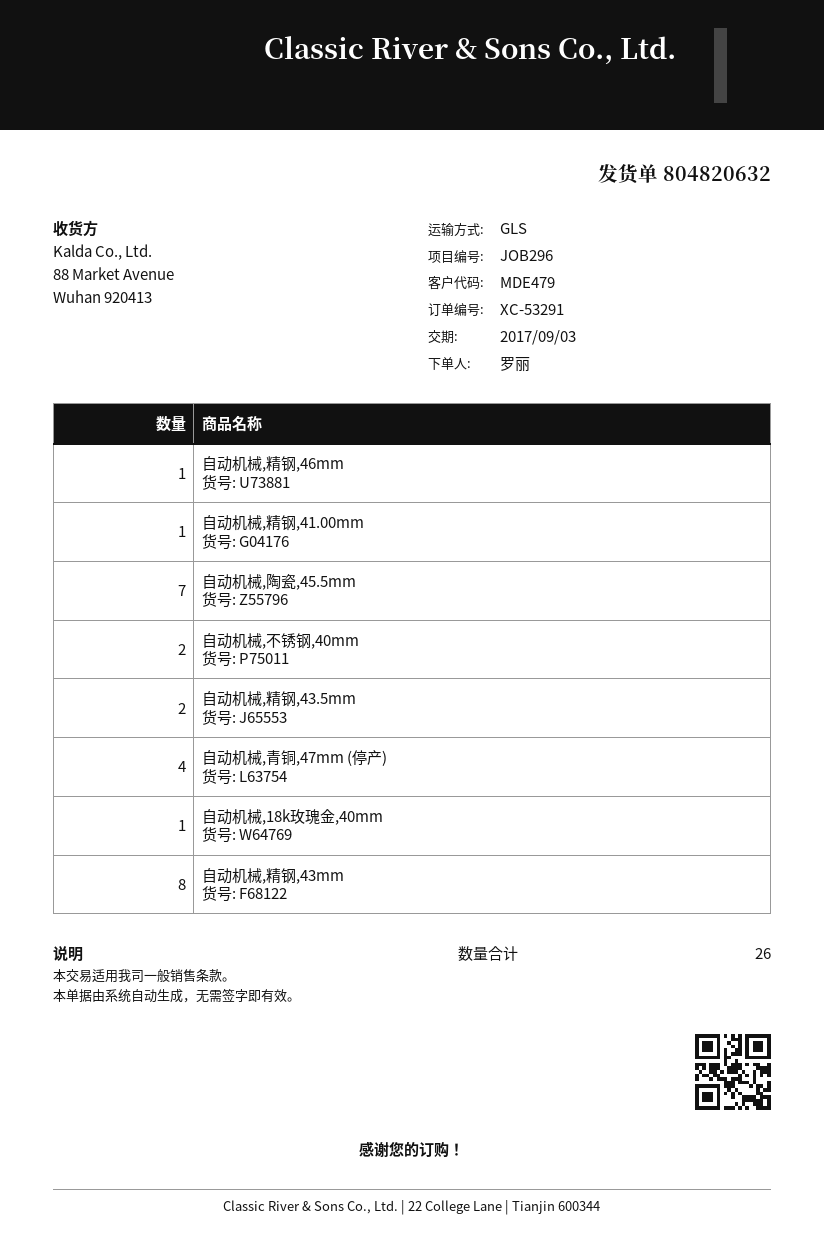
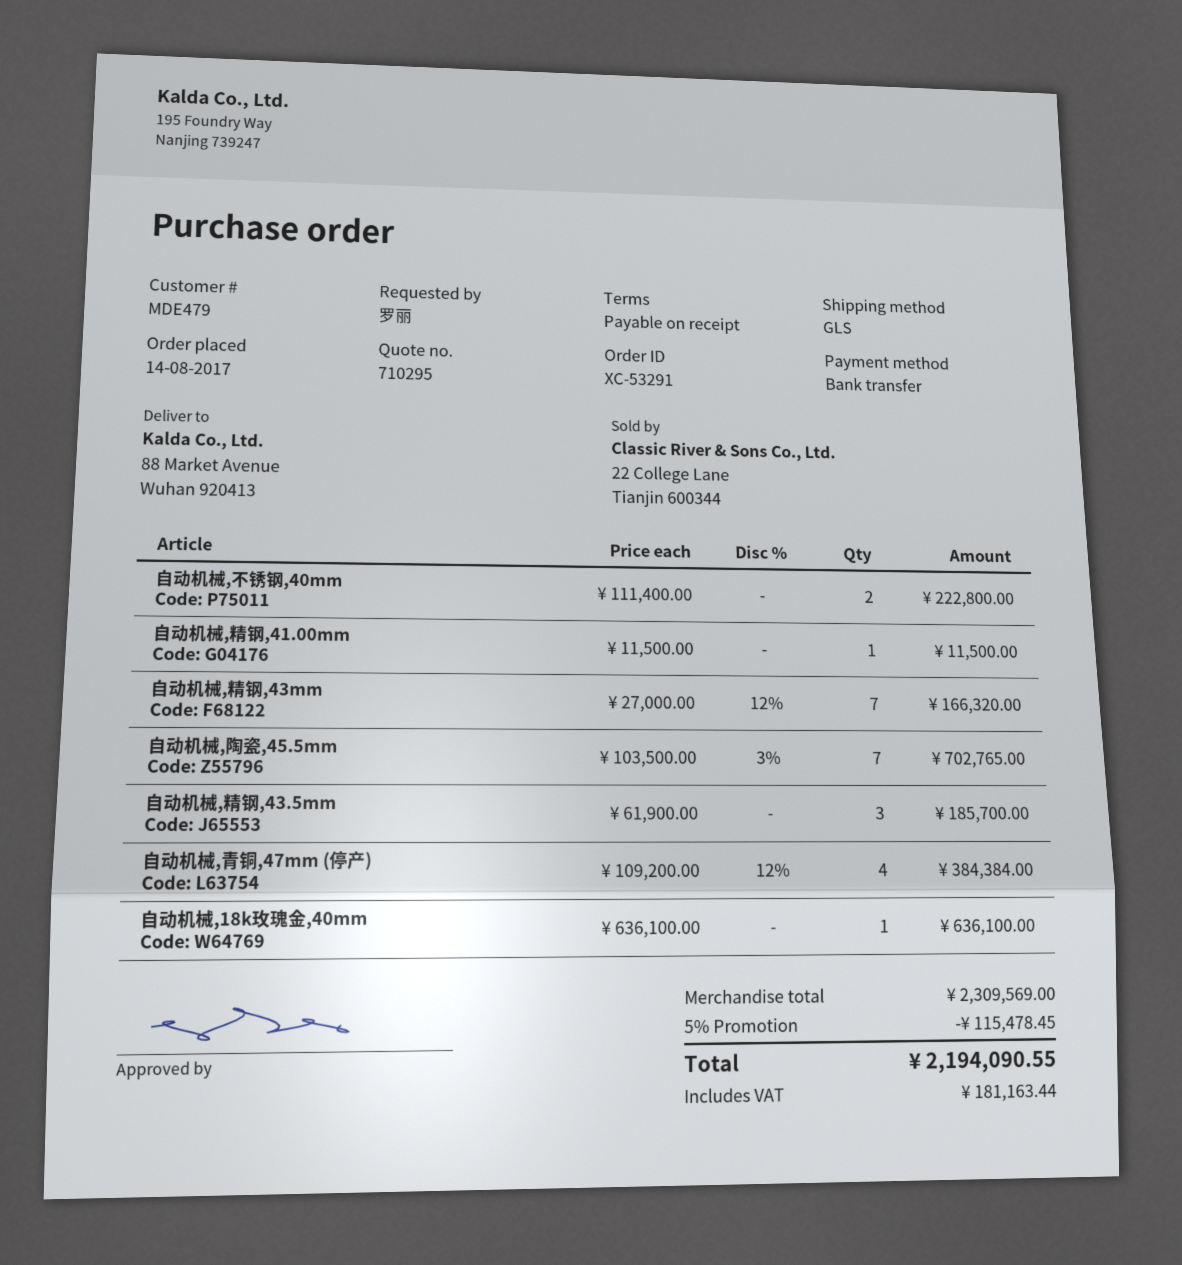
自动机械,精钢,46mm: 1 -> none
自动机械,精钢,43.5mm: 2 -> 3
自动机械,精钢,43mm: 8 -> 7

